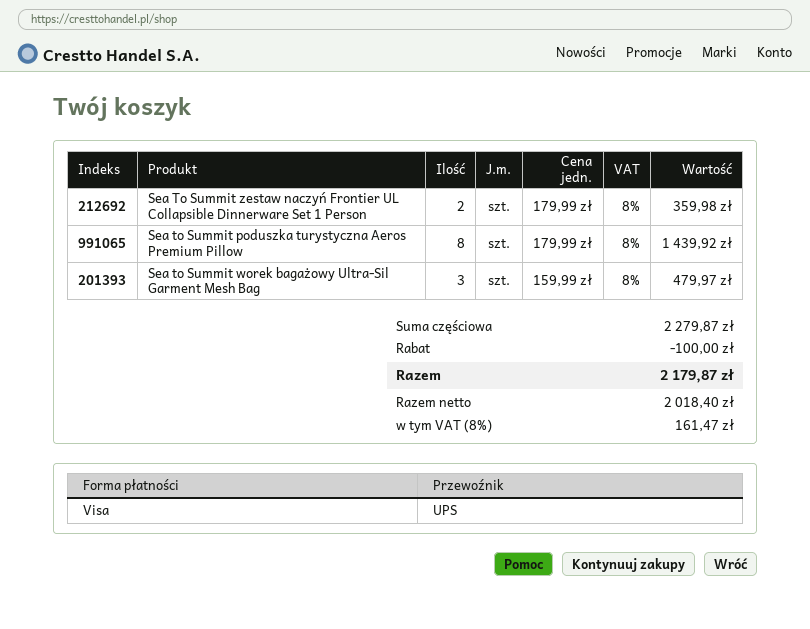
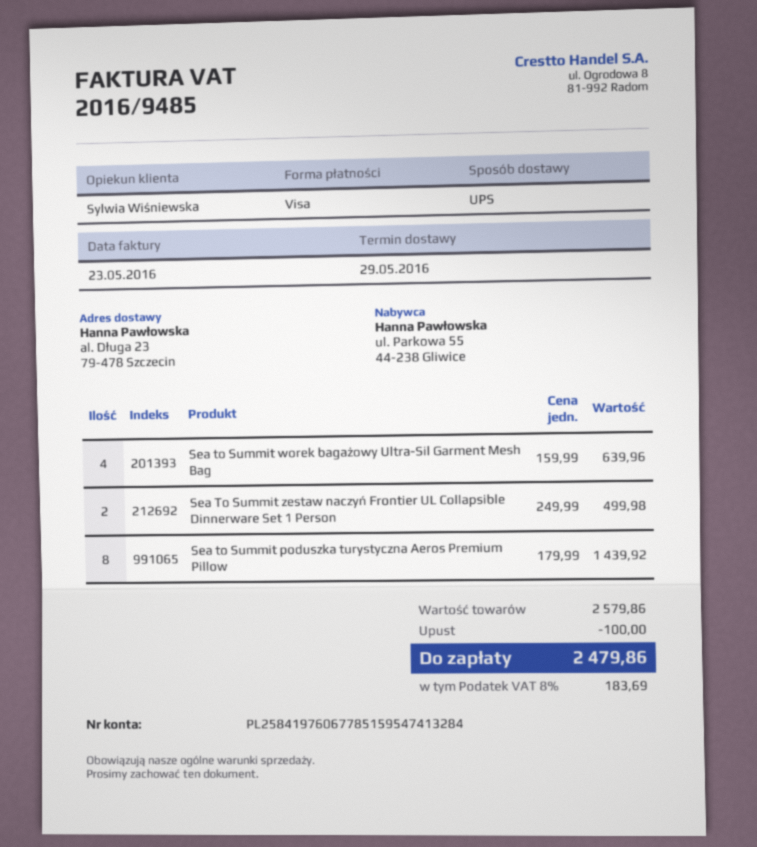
Sea To Summit zestaw naczyń Frontier UL Collapsible Dinnerware Set 1 Person: 2 x 179.99 = 359.98 -> 2 x 249.99 = 499.98
Sea to Summit worek bagażowy Ultra-Sil Garment Mesh Bag: 3 x 159.99 = 479.97 -> 4 x 159.99 = 639.96
subtotal: 2279.87 -> 2579.86
tax: 8% = 161.47 -> 8% = 183.69
total: 2179.87 -> 2479.86

